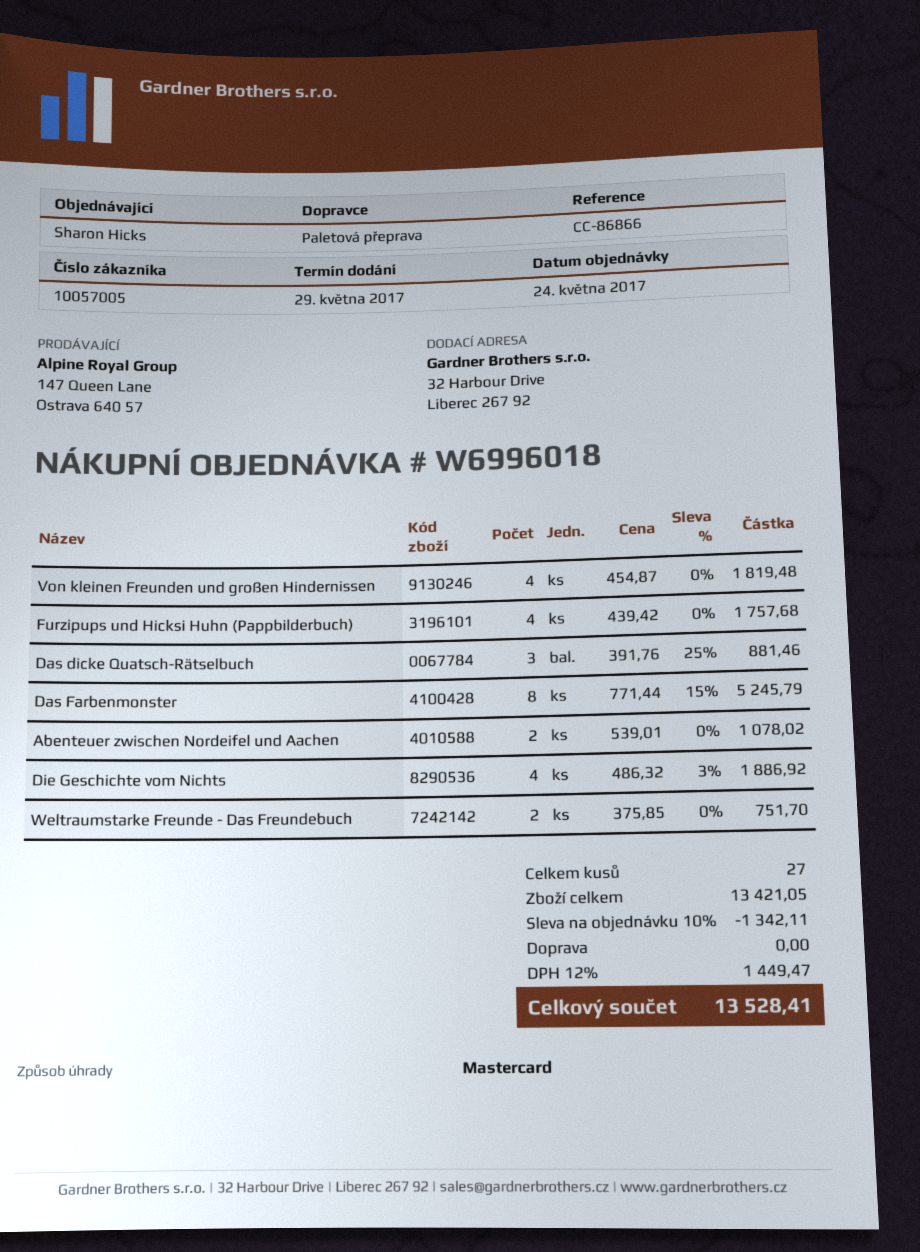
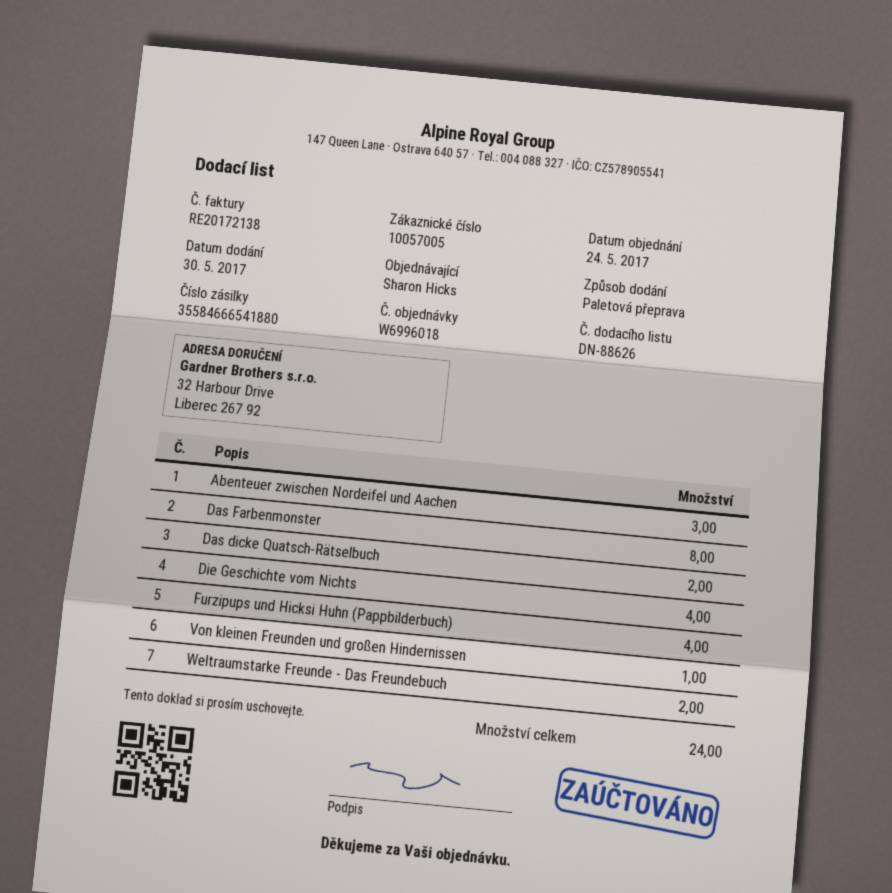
delivery date: 2017-05-29 -> 2017-05-30
Von kleinen Freunden und großen Hindernissen: 4 -> 1
Das dicke Quatsch-Rätselbuch: 3 -> 2
Abenteuer zwischen Nordeifel und Aachen: 2 -> 3
total quantity: 27 -> 24

